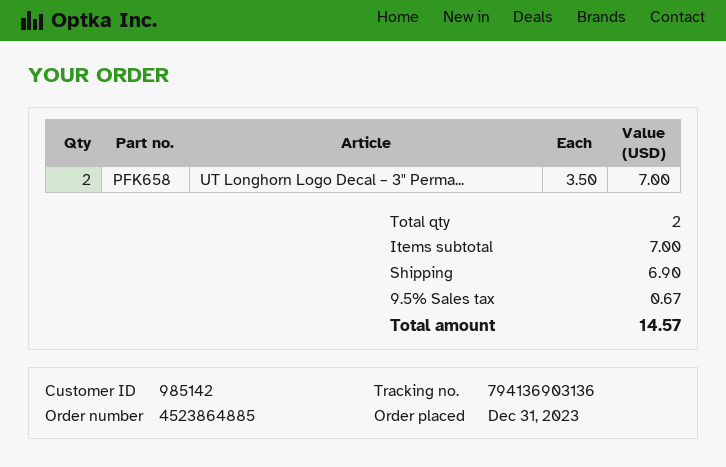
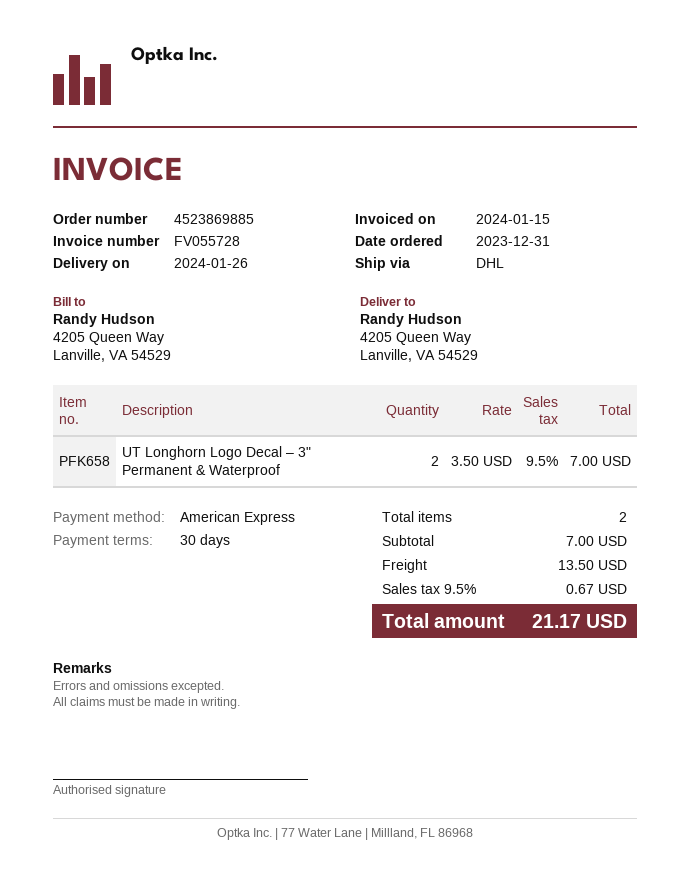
order number: 4523864885 -> 4523869885
shipping: 6.90 -> 13.50
total: 14.57 -> 21.17

